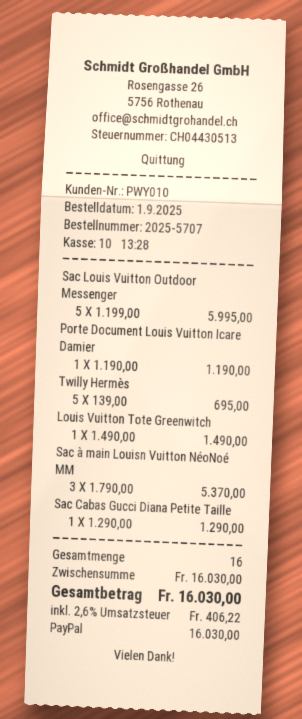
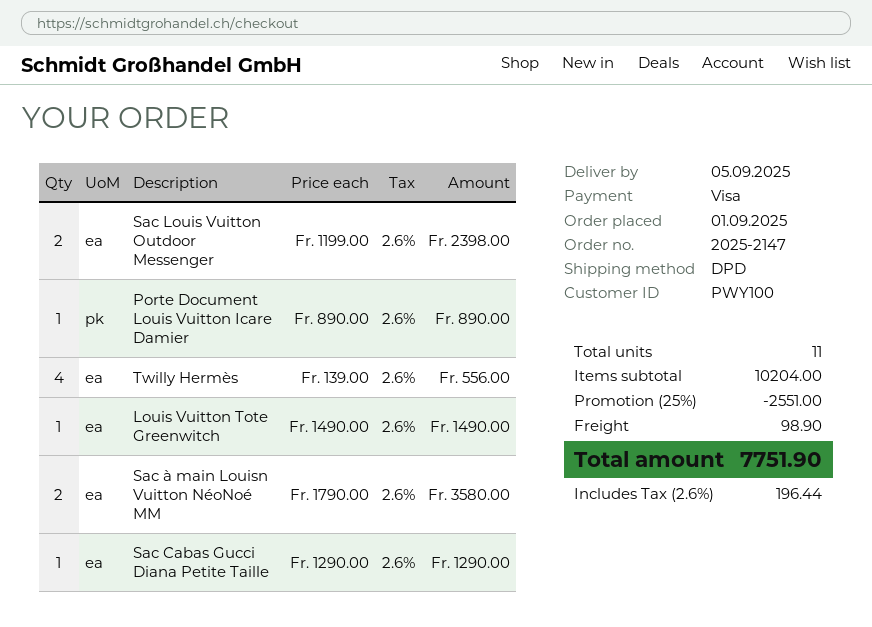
order number: 2025-5707 -> 2025-2147
customer number: PWY010 -> PWY100
payment method: PayPal -> Visa
Sac Louis Vuitton Outdoor Messenger: 5 x 1199.00 = 5995.00 -> 2 x 1199.00 = 2398.00
Porte Document Louis Vuitton Icare Damier: 1 x 1190.00 = 1190.00 -> 1 x 890.00 = 890.00
Twilly Hermès: 5 x 139.00 = 695.00 -> 4 x 139.00 = 556.00
Sac à main Louisn Vuitton NéoNoé MM: 3 x 1790.00 = 5370.00 -> 2 x 1790.00 = 3580.00
total quantity: 16 -> 11
subtotal: 16030.00 -> 10204.00
discount: none -> 25% = 2551.00
shipping: none -> 98.90
tax: 2.6% = 406.22 -> 2.6% = 196.44
total: 16030.00 -> 7751.90

